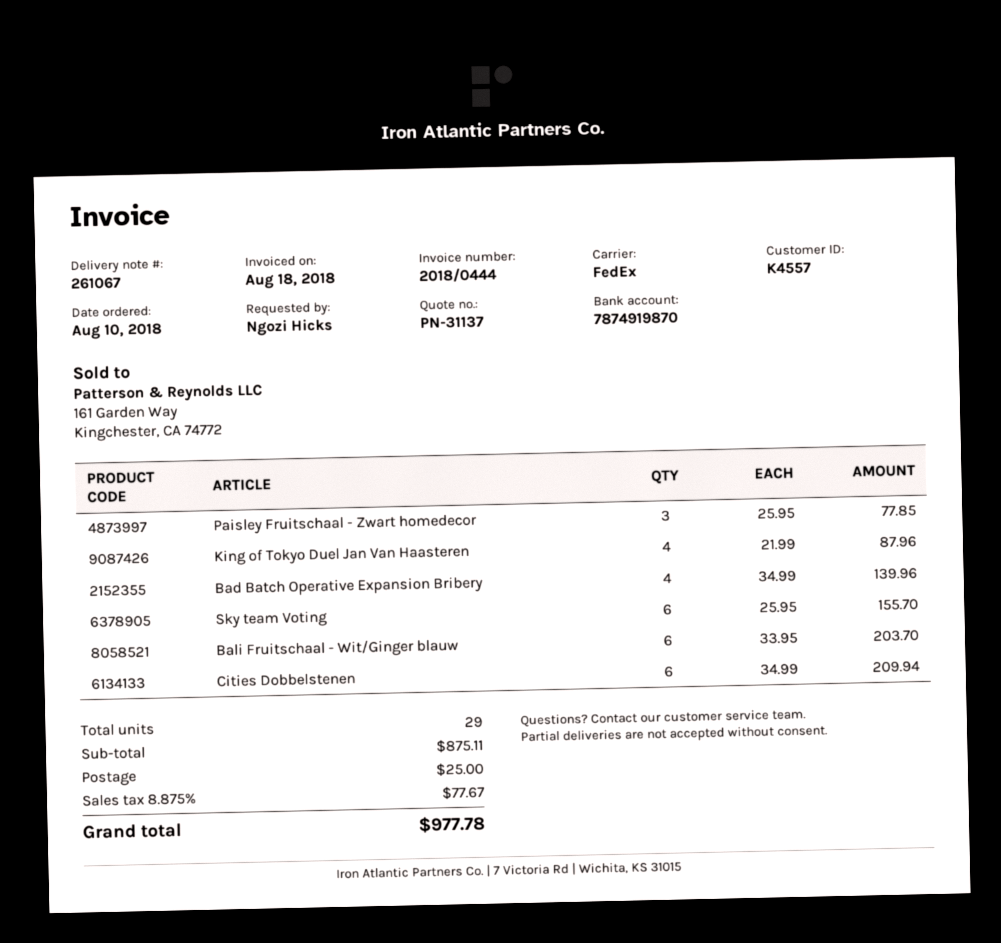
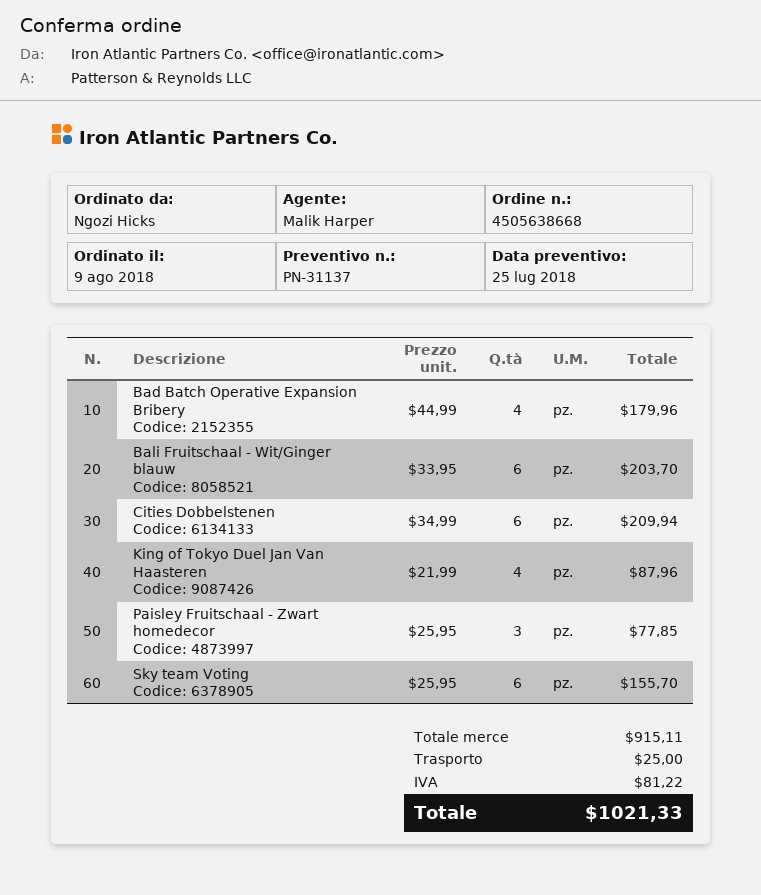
order date: 2018-08-10 -> 2018-08-09
Bad Batch Operative Expansion Bribery: 4 x 34.99 = 139.96 -> 4 x 44.99 = 179.96
subtotal: 875.11 -> 915.11
tax: 77.67 -> 81.22
total: 977.78 -> 1021.33

